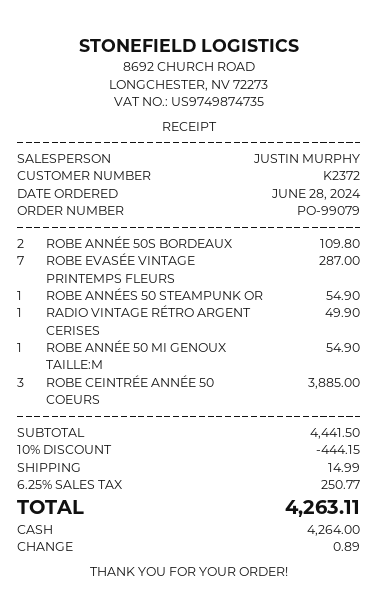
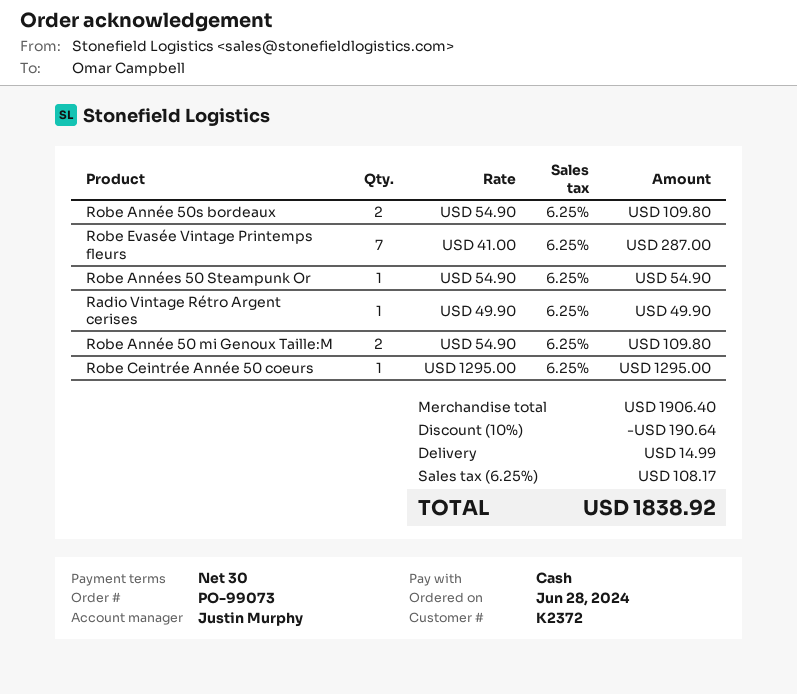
order number: PO-99079 -> PO-99073
ROBE ANNÉE 50 MI GENOUX TAILLE:M: 1 for 54.90 -> 2 for 109.80
ROBE CEINTRÉE ANNÉE 50 COEURS: 3 for 3885.00 -> 1 for 1295.00
subtotal: 4441.50 -> 1906.40
discount: 10% = 444.15 -> 10% = 190.64
tax: 6.25% = 250.77 -> 6.25% = 108.17
total: 4263.11 -> 1838.92

